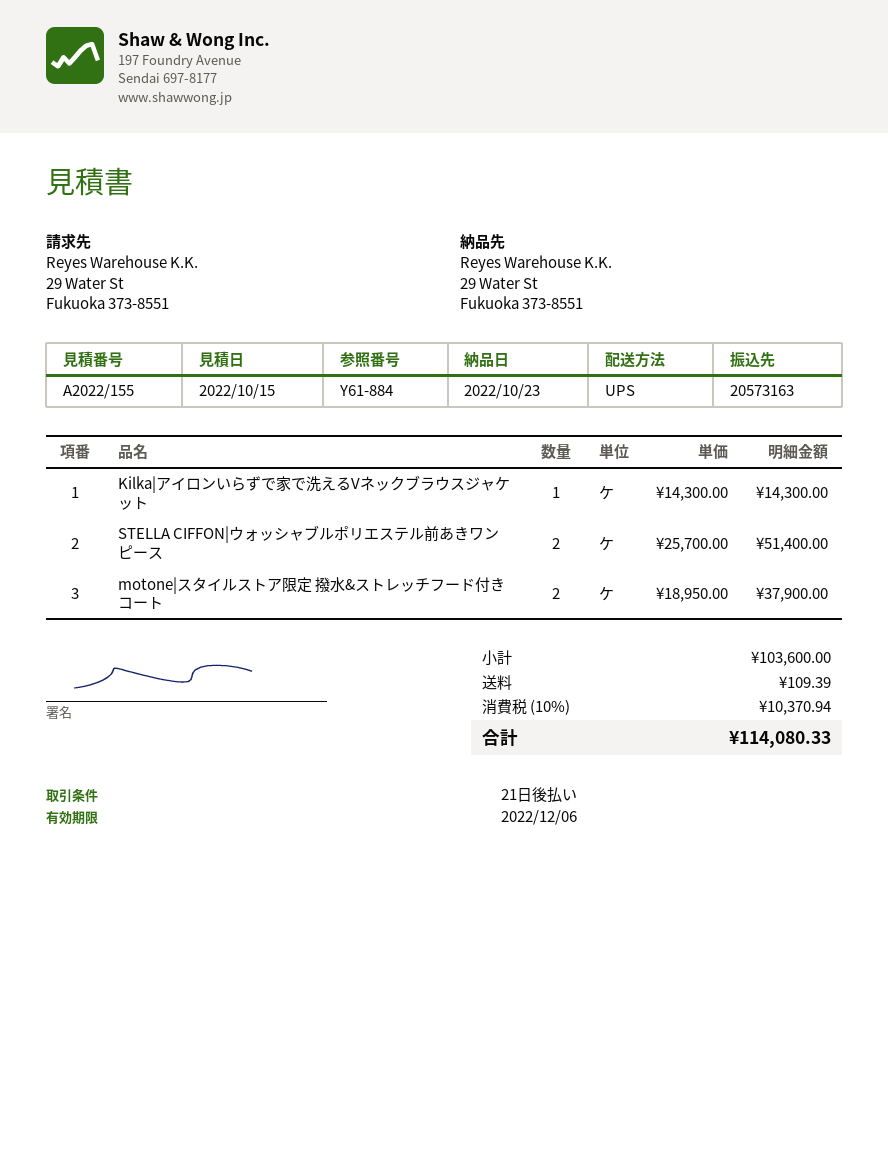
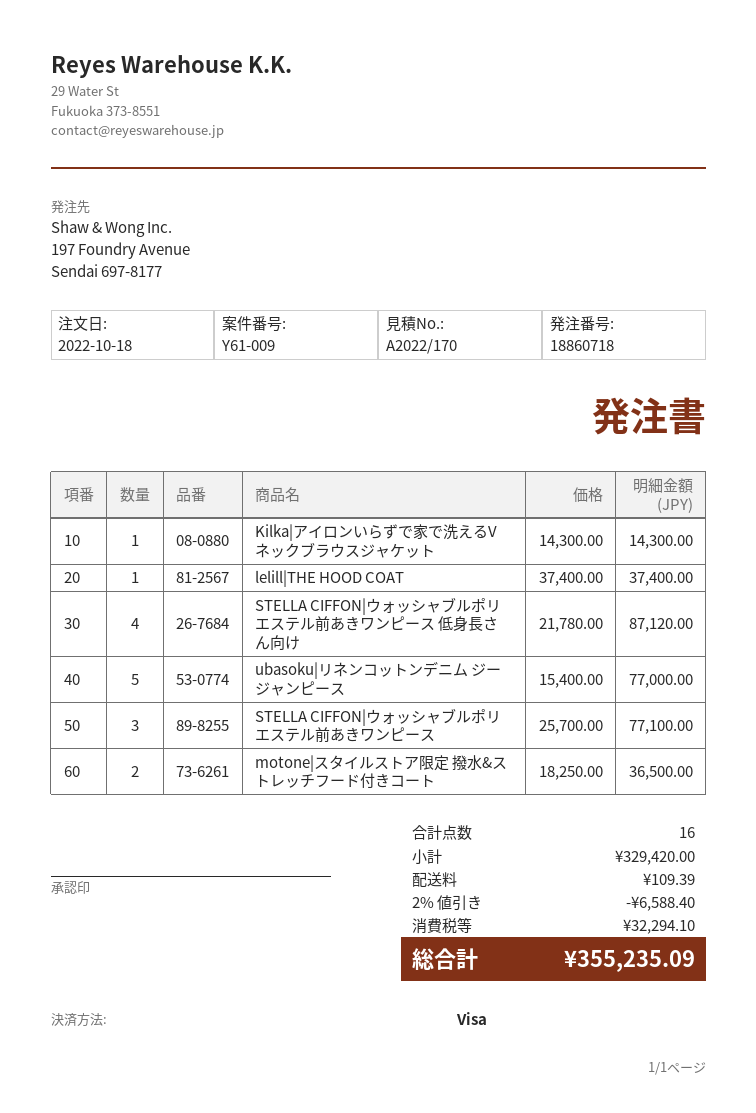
quote number: A2022/155 -> A2022/170
reference: Y61-884 -> Y61-009
STELLA CIFFON|ウォッシャブルポリエステル前あきワンピース: 2 x 25700.00 = 51400.00 -> 3 x 25700.00 = 77100.00
motone|スタイルストア限定 撥水&ストレッチフード付きコート: 2 x 18950.00 = 37900.00 -> 2 x 18250.00 = 36500.00
lelill|THE HOOD COAT: none -> 1 x 37400.00 = 37400.00
STELLA CIFFON|ウォッシャブルポリエステル前あきワンピース 低身長さん向け: none -> 4 x 21780.00 = 87120.00
ubasoku|リネンコットンデニム ジージャンピース: none -> 5 x 15400.00 = 77000.00
subtotal: 103600.00 -> 329420.00
discount: none -> 2% = 6588.40
tax: 10370.94 -> 32294.10
total: 114080.33 -> 355235.09

